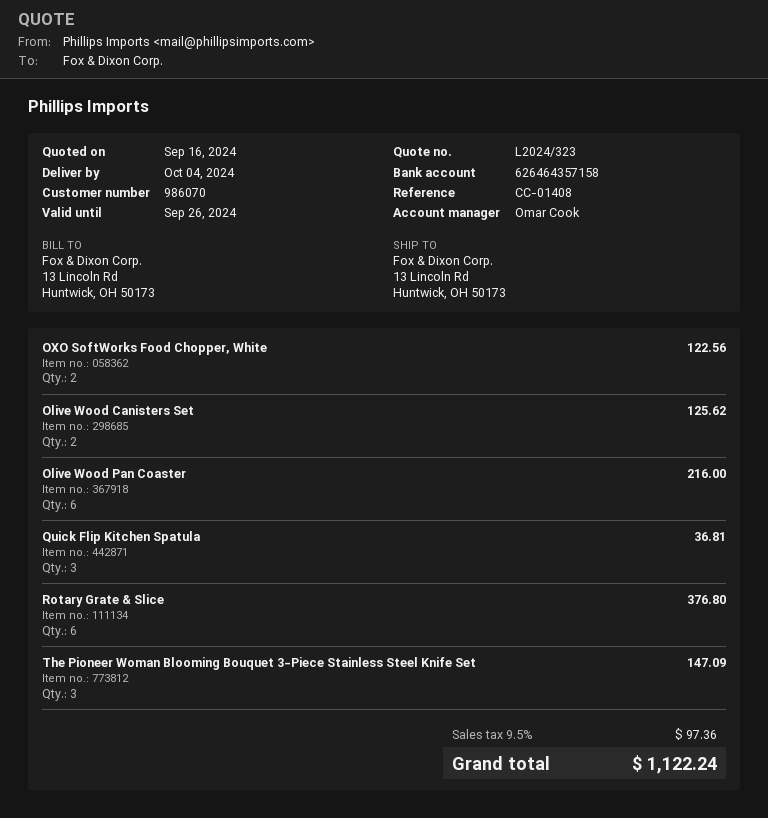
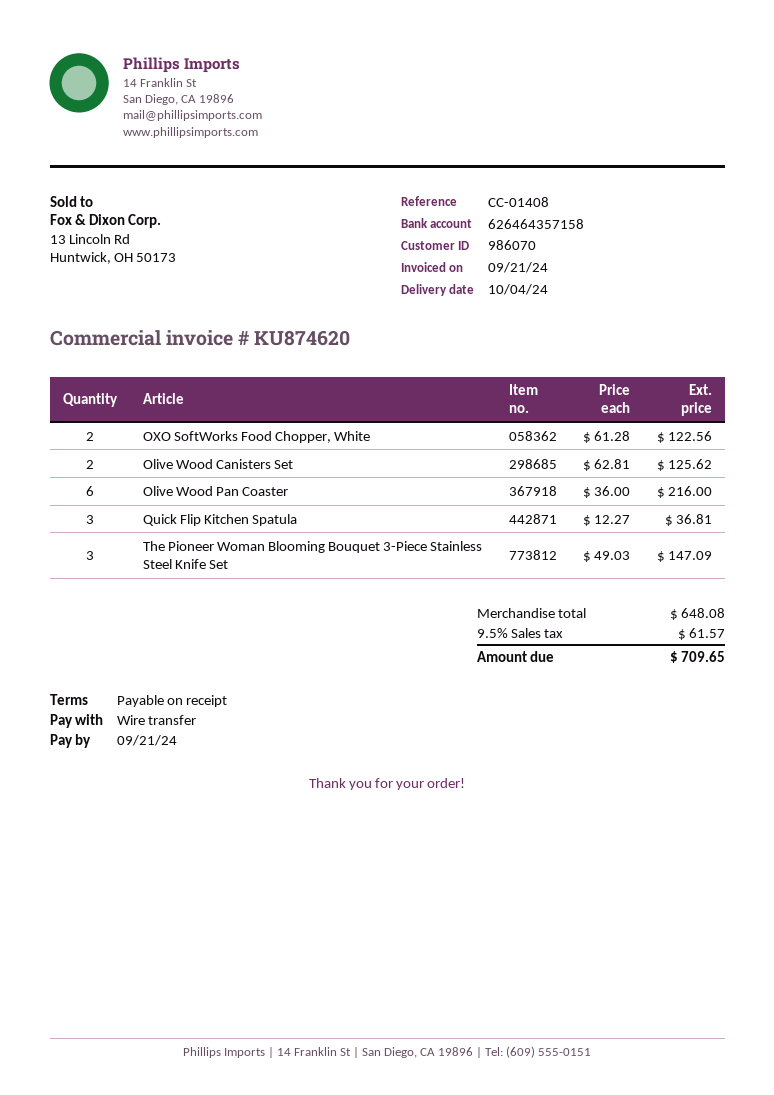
Rotary Grate & Slice: 6 for 376.80 -> none
tax: 9.5% = 97.36 -> 9.5% = 61.57
total: 1122.24 -> 709.65

